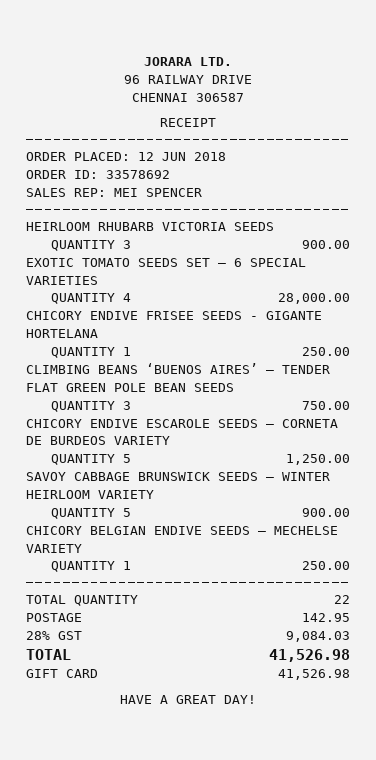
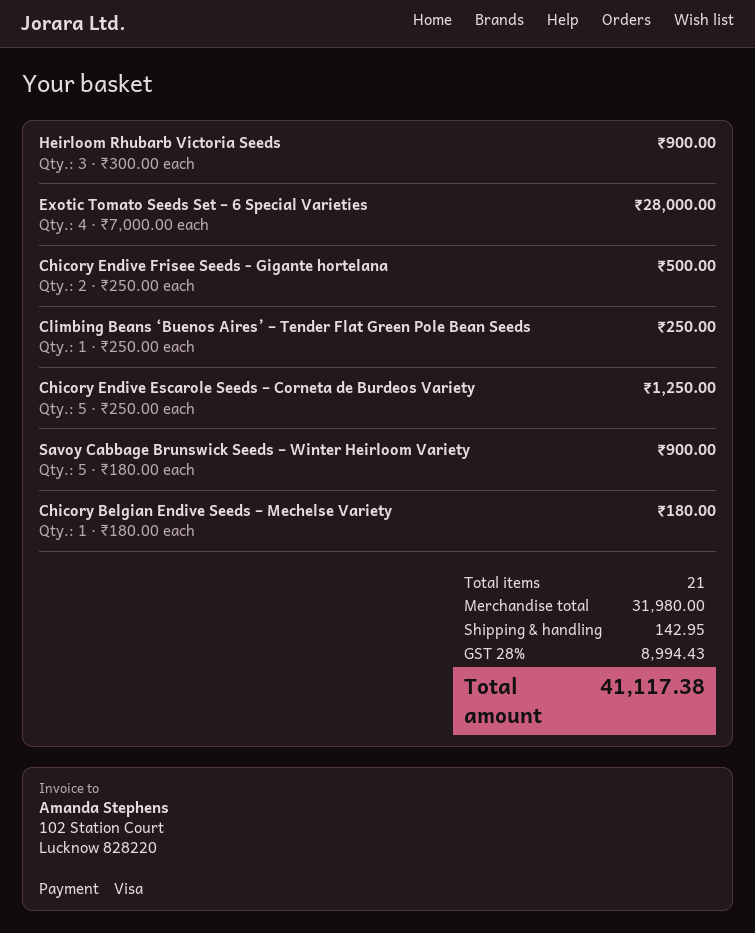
payment method: gift card -> Visa
CHICORY ENDIVE FRISEE SEEDS - GIGANTE HORTELANA: 1 for 250.00 -> 2 for 500.00
CLIMBING BEANS ‘BUENOS AIRES’ – TENDER FLAT GREEN POLE BEAN SEEDS: 3 for 750.00 -> 1 for 250.00
CHICORY BELGIAN ENDIVE SEEDS – MECHELSE VARIETY: 1 for 250.00 -> 1 for 180.00
total quantity: 22 -> 21
tax: 28% = 9084.03 -> 28% = 8994.43
total: 41526.98 -> 41117.38

